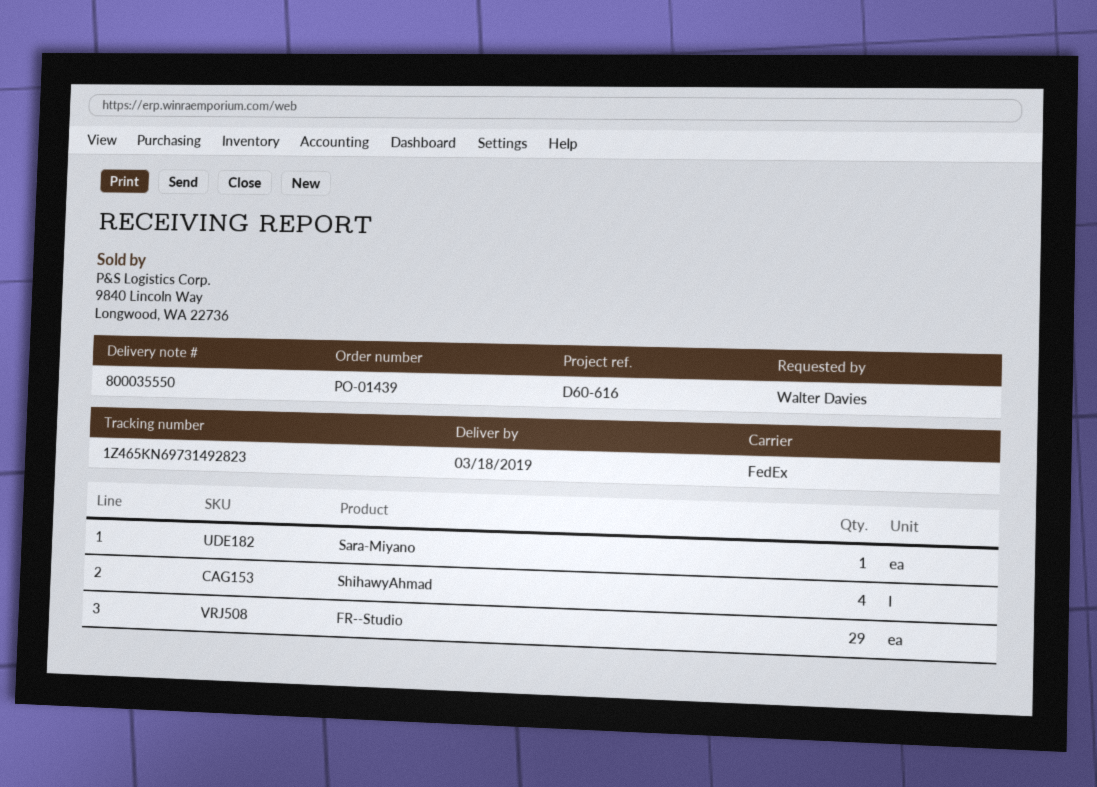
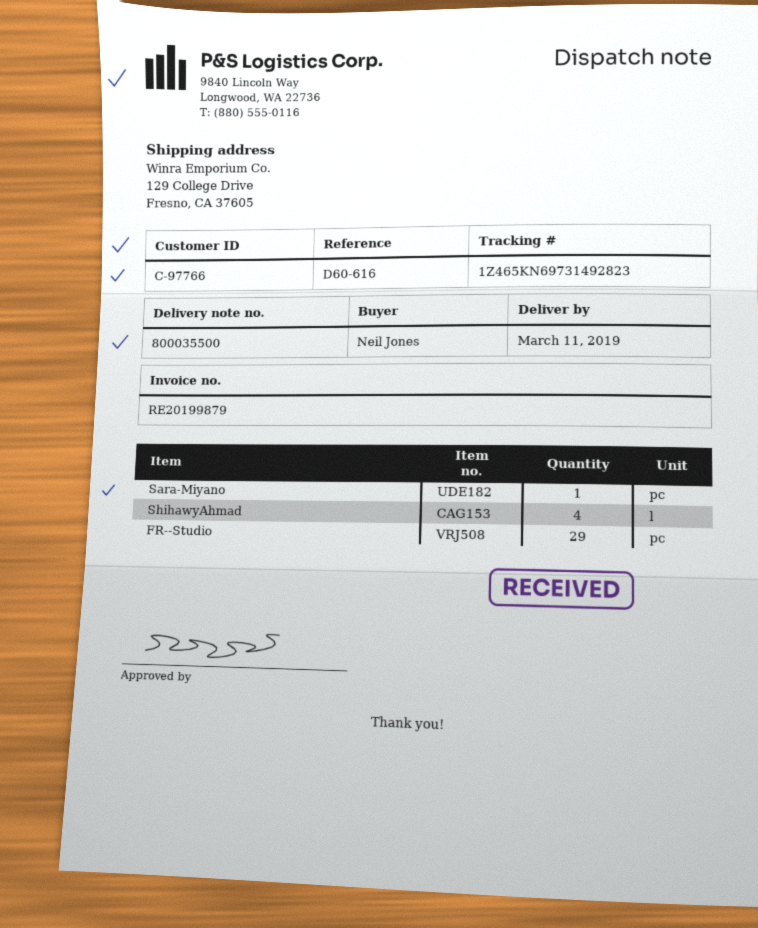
delivery note number: 800035550 -> 800035500
delivery date: 2019-03-18 -> 2019-03-11
ordered by: Walter Davies -> Neil Jones

